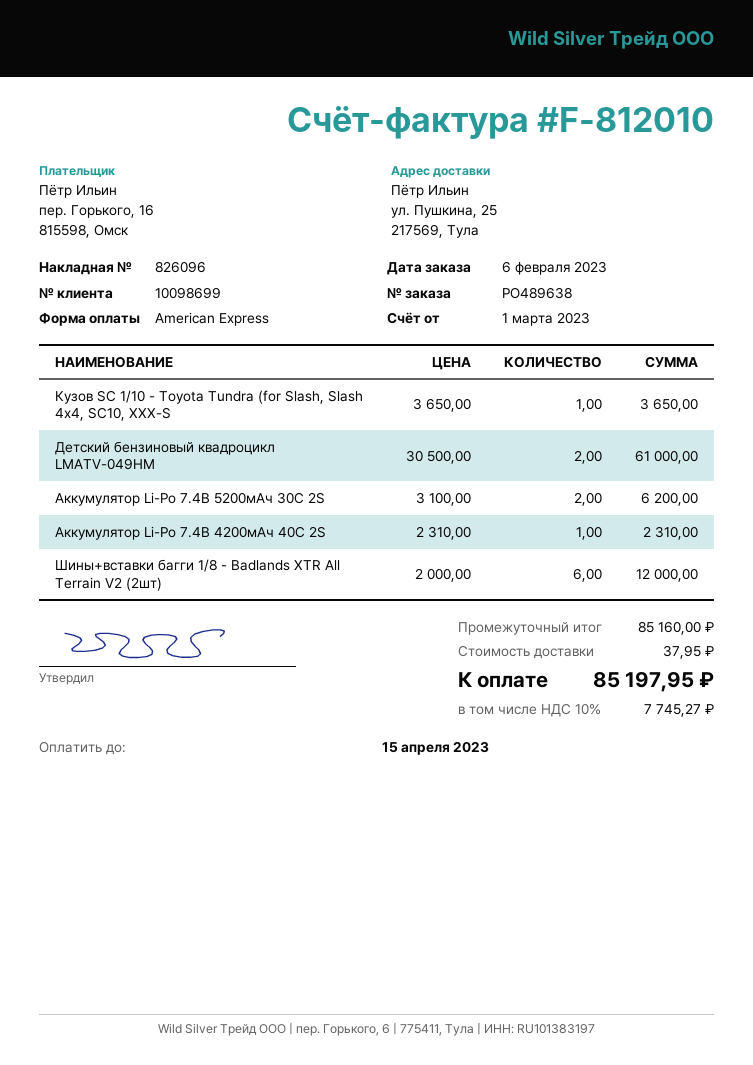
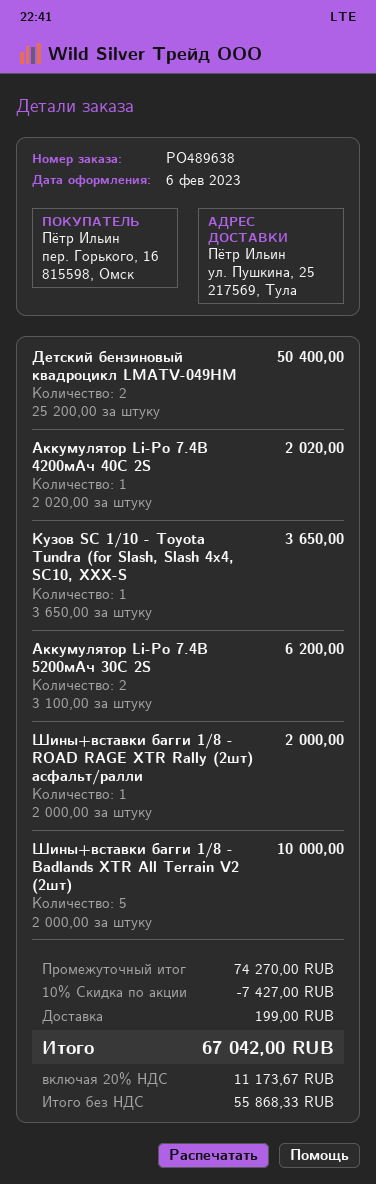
Детский бензиновый квадроцикл LMATV-049HM: 2 x 30500.00 = 61000.00 -> 2 x 25200.00 = 50400.00
Аккумулятор Li-Po 7.4В 4200мАч 40C 2S: 1 x 2310.00 = 2310.00 -> 1 x 2020.00 = 2020.00
Шины+вставки багги 1/8 - Badlands XTR All Terrain V2 (2шт): 6 x 2000.00 = 12000.00 -> 5 x 2000.00 = 10000.00
Шины+вставки багги 1/8 - ROAD RAGE XTR Rally (2шт) асфальт/ралли: none -> 1 x 2000.00 = 2000.00
subtotal: 85160.00 -> 74270.00
discount: none -> 10% = 7427.00
shipping: 37.95 -> 199.00
tax: 10% = 7745.27 -> 20% = 11173.67
total: 85197.95 -> 67042.00

